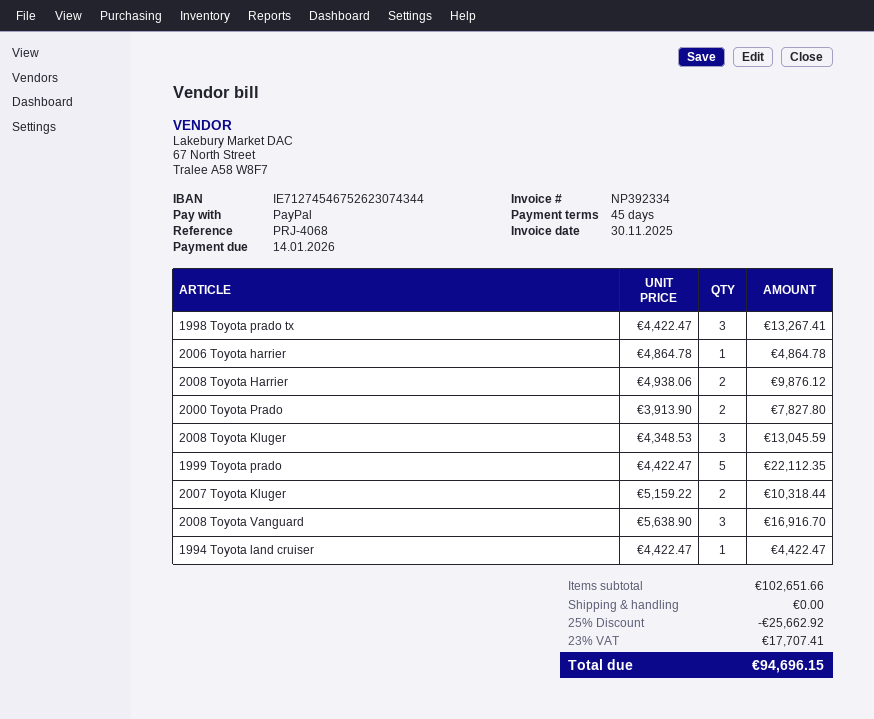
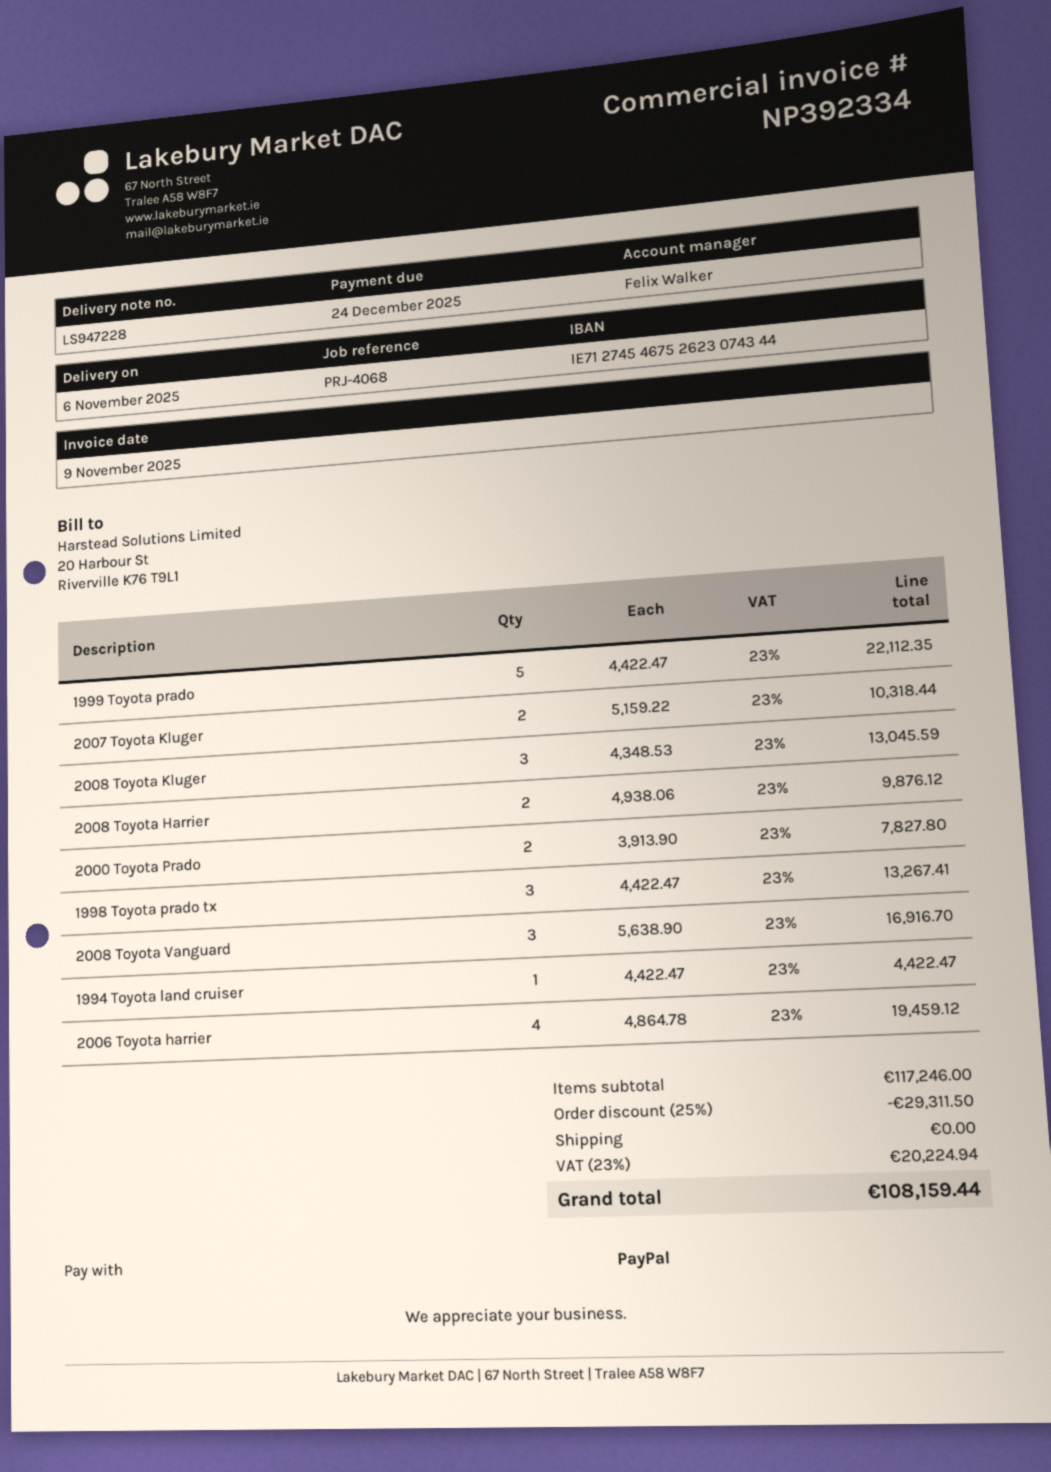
invoice date: 2025-11-30 -> 2025-11-09
due date: 2026-01-14 -> 2025-12-24
2006 Toyota harrier: 1 x 4864.78 = 4864.78 -> 4 x 4864.78 = 19459.12
subtotal: 102651.66 -> 117246.00
discount: 25% = 25662.92 -> 25% = 29311.50
tax: 23% = 17707.41 -> 23% = 20224.94
total: 94696.15 -> 108159.44

